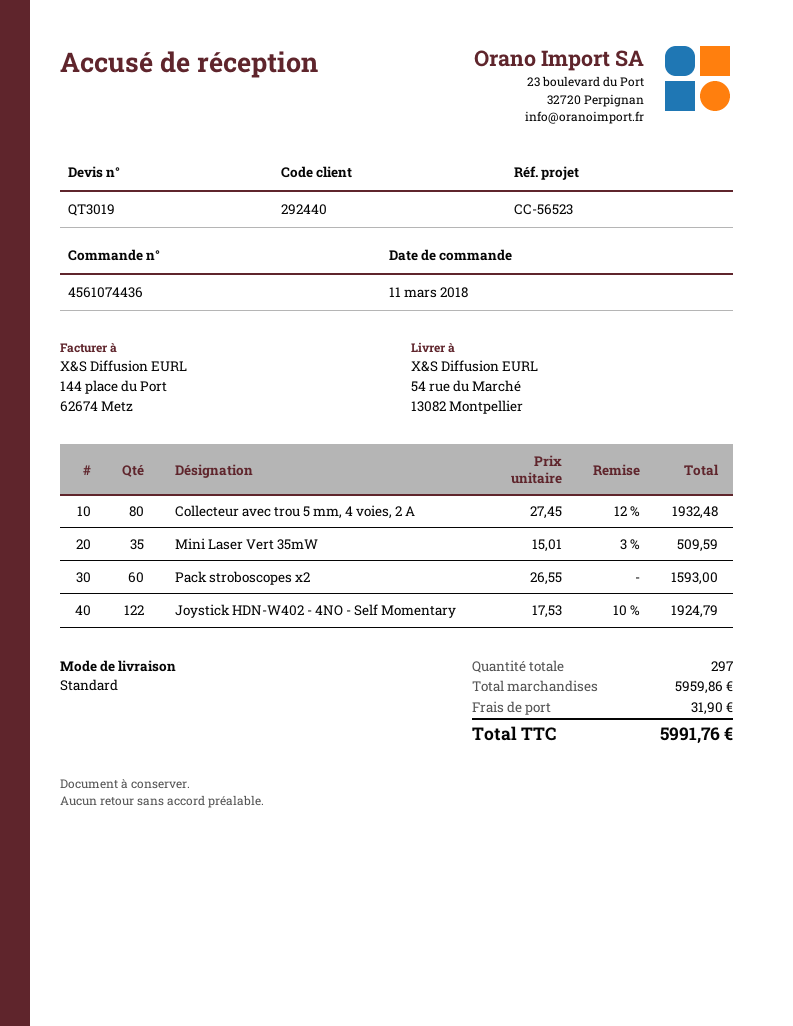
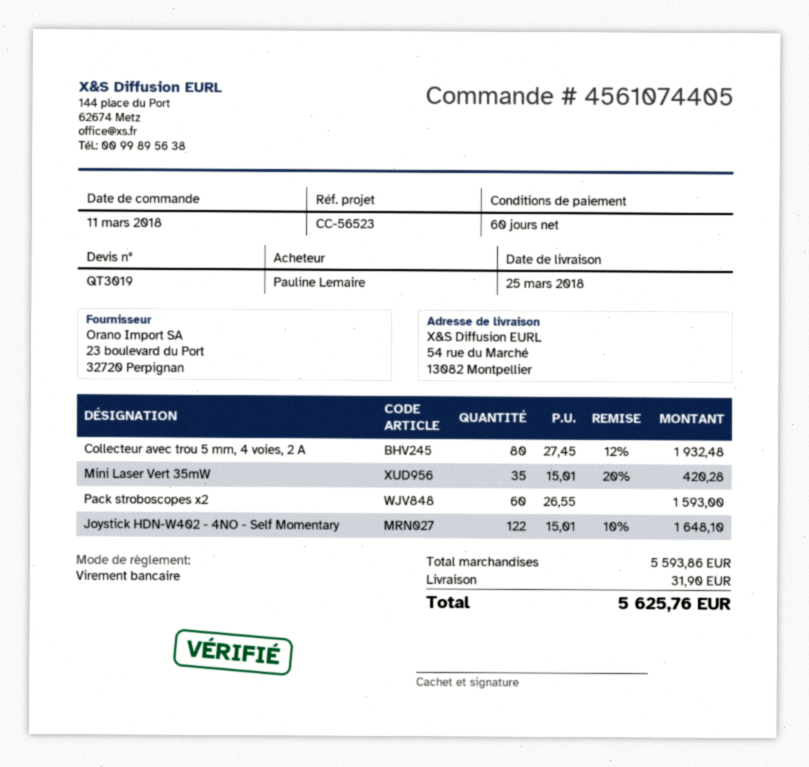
order number: 4561074436 -> 4561074405
Mini Laser Vert 35mW: 35 x 15.01 - 3% = 509.59 -> 35 x 15.01 - 20% = 420.28
Joystick HDN-W402 - 4NO - Self Momentary: 122 x 17.53 - 10% = 1924.79 -> 122 x 15.01 - 10% = 1648.10
subtotal: 5959.86 -> 5593.86
total: 5991.76 -> 5625.76

